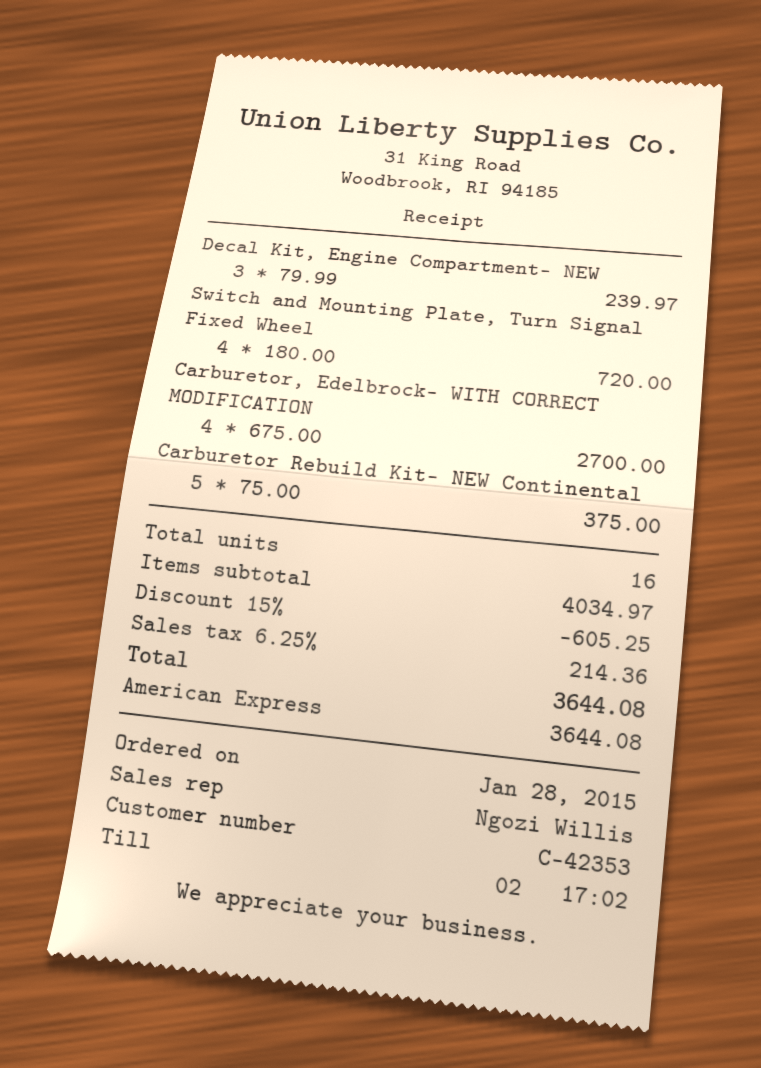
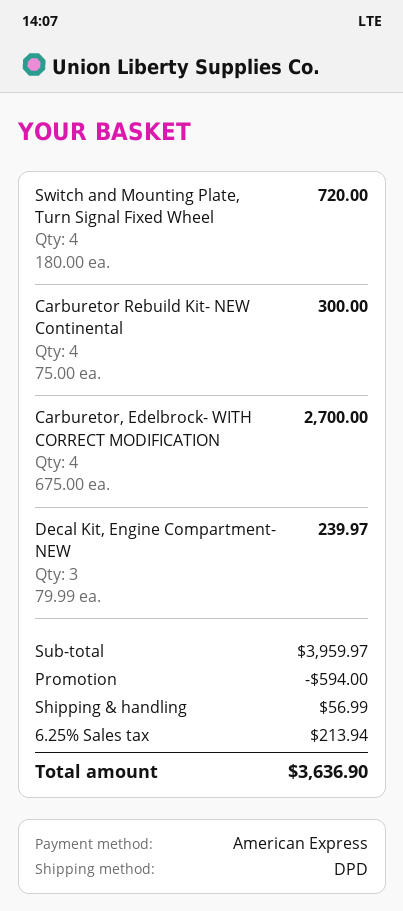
Carburetor Rebuild Kit- NEW Continental: 5 x 75.00 = 375.00 -> 4 x 75.00 = 300.00
subtotal: 4034.97 -> 3959.97
discount: 605.25 -> 594.00
shipping: none -> 56.99
tax: 6.25% = 214.36 -> 6.25% = 213.94
total: 3644.08 -> 3636.90

